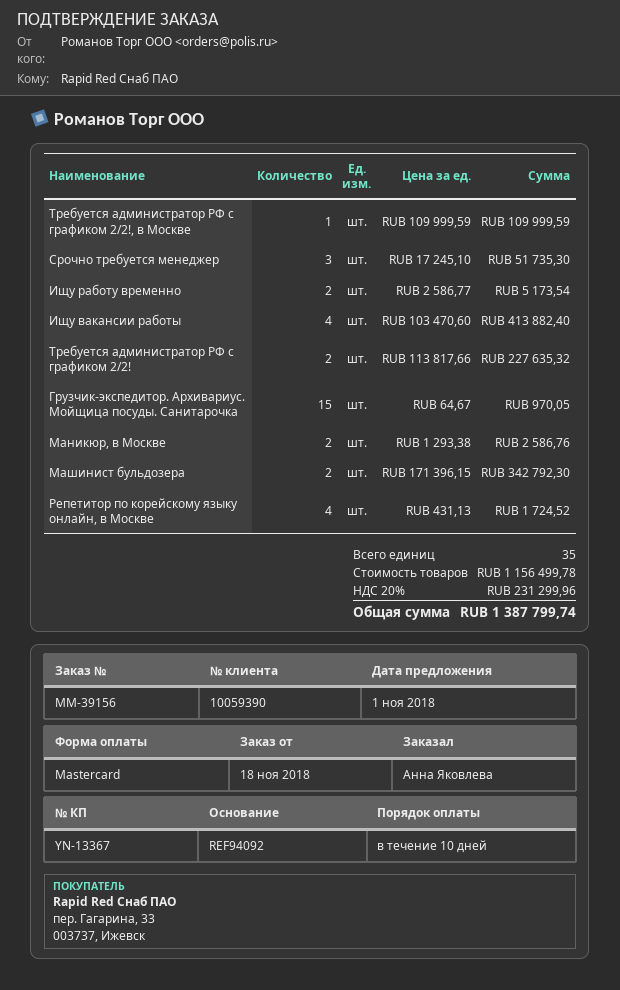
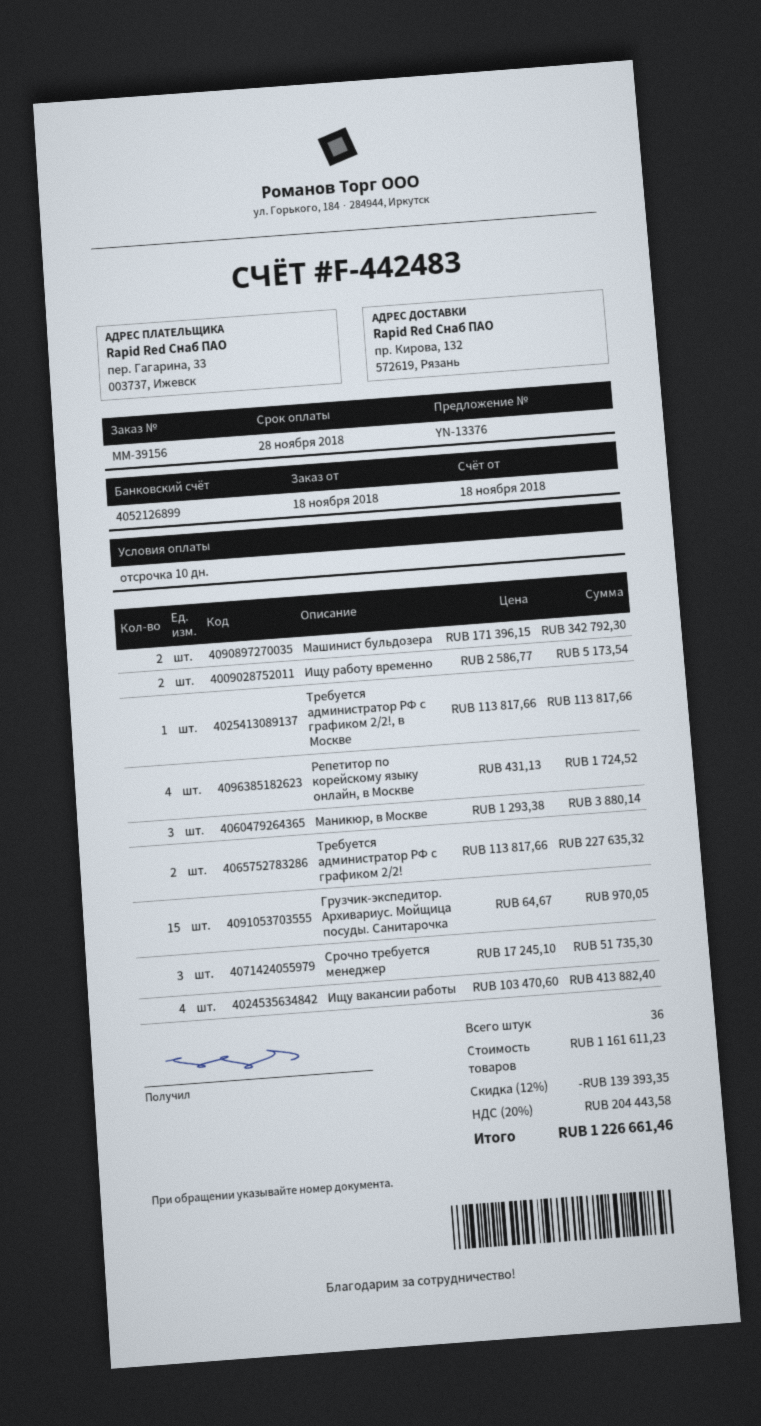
quote number: YN-13367 -> YN-13376
Требуется администратор РФ с графиком 2/2!, в Москве: 1 x 109999.59 = 109999.59 -> 1 x 113817.66 = 113817.66
Маникюр, в Москве: 2 x 1293.38 = 2586.76 -> 3 x 1293.38 = 3880.14
total quantity: 35 -> 36
subtotal: 1156499.78 -> 1161611.23
discount: none -> 12% = 139393.35
tax: 20% = 231299.96 -> 20% = 204443.58
total: 1387799.74 -> 1226661.46

